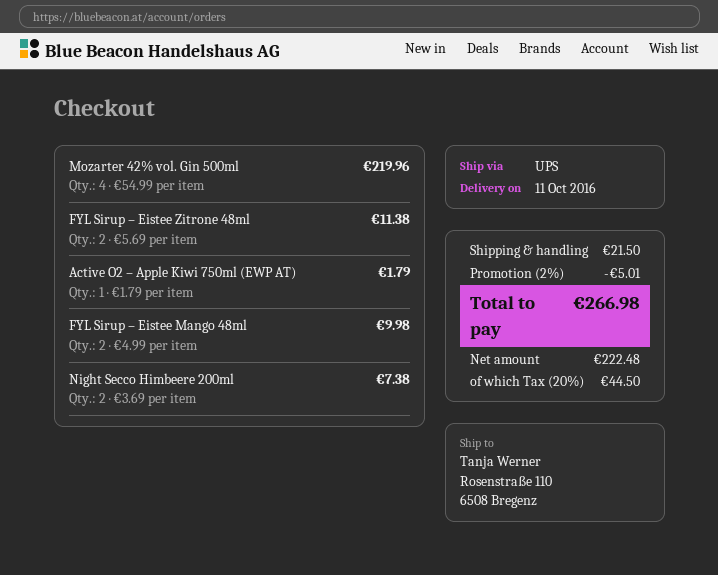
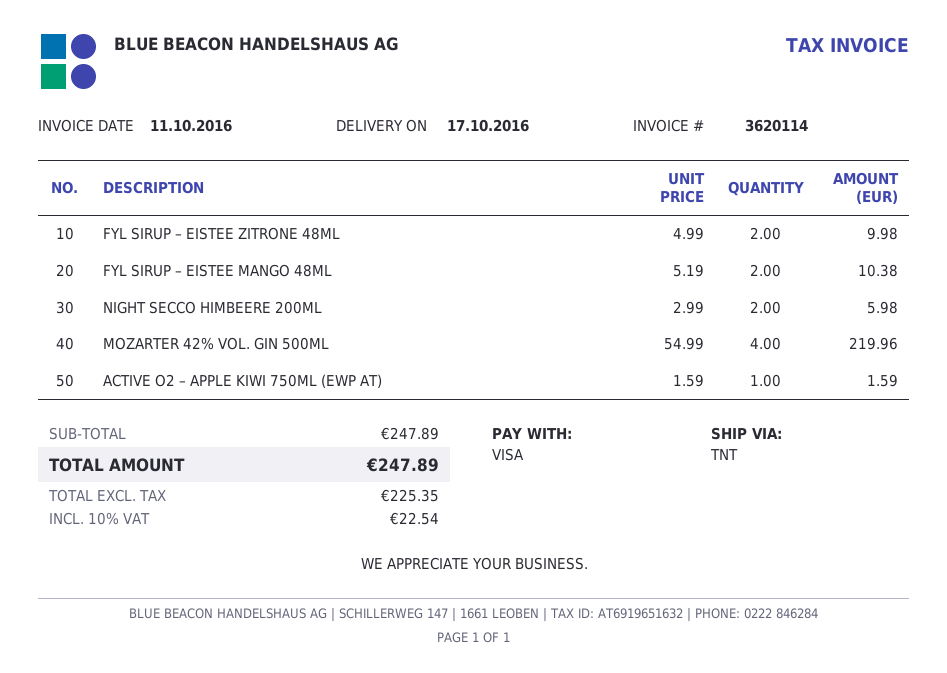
delivery date: 2016-10-11 -> 2016-10-17
shipping method: UPS -> TNT
FYL Sirup – Eistee Zitrone 48ml: 2 x 5.69 = 11.38 -> 2 x 4.99 = 9.98
Active O2 – Apple Kiwi 750ml (EWP AT): 1 x 1.79 = 1.79 -> 1 x 1.59 = 1.59
FYL Sirup – Eistee Mango 48ml: 2 x 4.99 = 9.98 -> 2 x 5.19 = 10.38
Night Secco Himbeere 200ml: 2 x 3.69 = 7.38 -> 2 x 2.99 = 5.98
discount: 2% = 5.01 -> none
shipping: 21.50 -> none
net: 222.48 -> 225.35
tax: 20% = 44.50 -> 10% = 22.54
total: 266.98 -> 247.89

